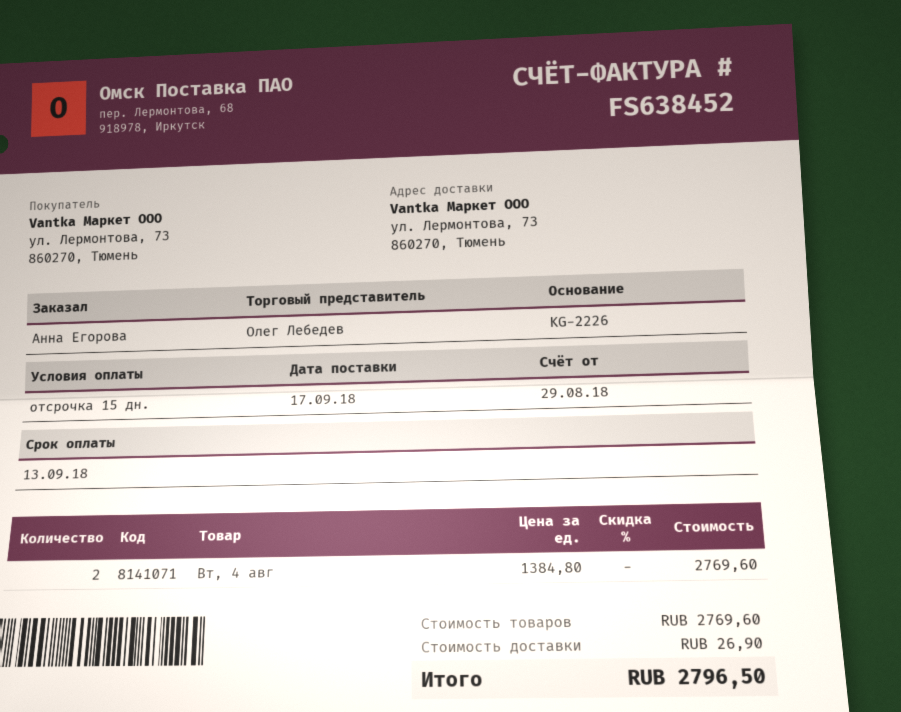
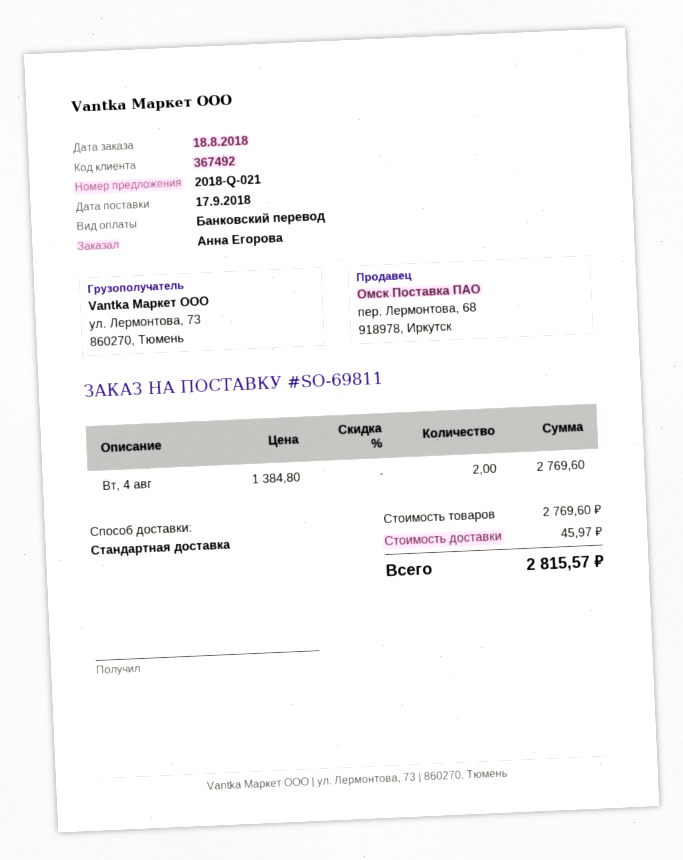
shipping: 26.90 -> 45.97
total: 2796.50 -> 2815.57

